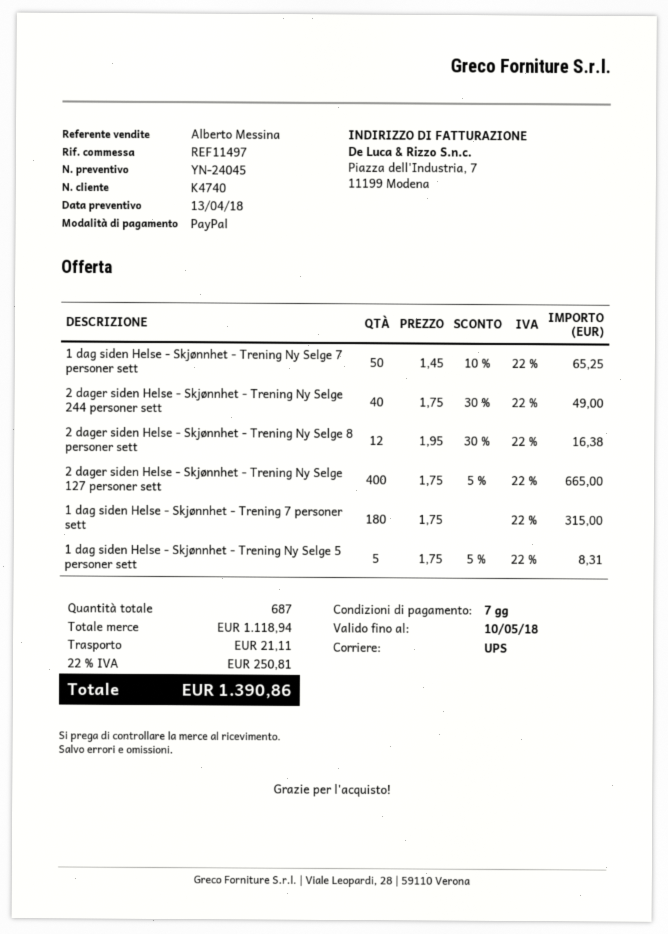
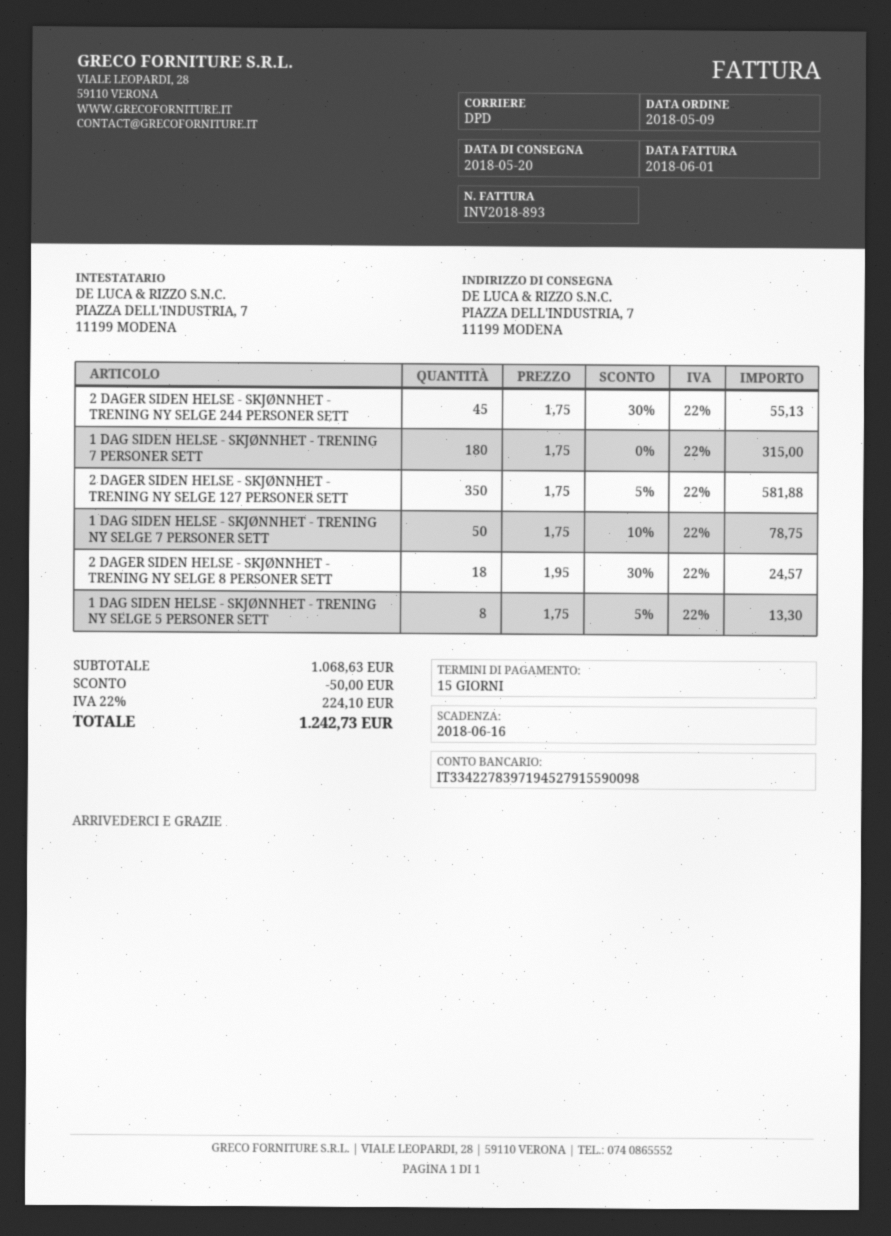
payment terms: 7 days -> 15 days
shipping method: UPS -> DPD
1 dag siden Helse - Skjønnhet - Trening Ny Selge 7 personer sett: 50 x 1.45 - 10% = 65.25 -> 50 x 1.75 - 10% = 78.75
2 dager siden Helse - Skjønnhet - Trening Ny Selge 244 personer sett: 40 x 1.75 - 30% = 49.00 -> 45 x 1.75 - 30% = 55.13
2 dager siden Helse - Skjønnhet - Trening Ny Selge 8 personer sett: 12 x 1.95 - 30% = 16.38 -> 18 x 1.95 - 30% = 24.57
2 dager siden Helse - Skjønnhet - Trening Ny Selge 127 personer sett: 400 x 1.75 - 5% = 665.00 -> 350 x 1.75 - 5% = 581.88
1 dag siden Helse - Skjønnhet - Trening Ny Selge 5 personer sett: 5 x 1.75 - 5% = 8.31 -> 8 x 1.75 - 5% = 13.30
subtotal: 1118.94 -> 1068.63
discount: none -> 50.00
shipping: 21.11 -> none
tax: 22% = 250.81 -> 22% = 224.10
total: 1390.86 -> 1242.73

